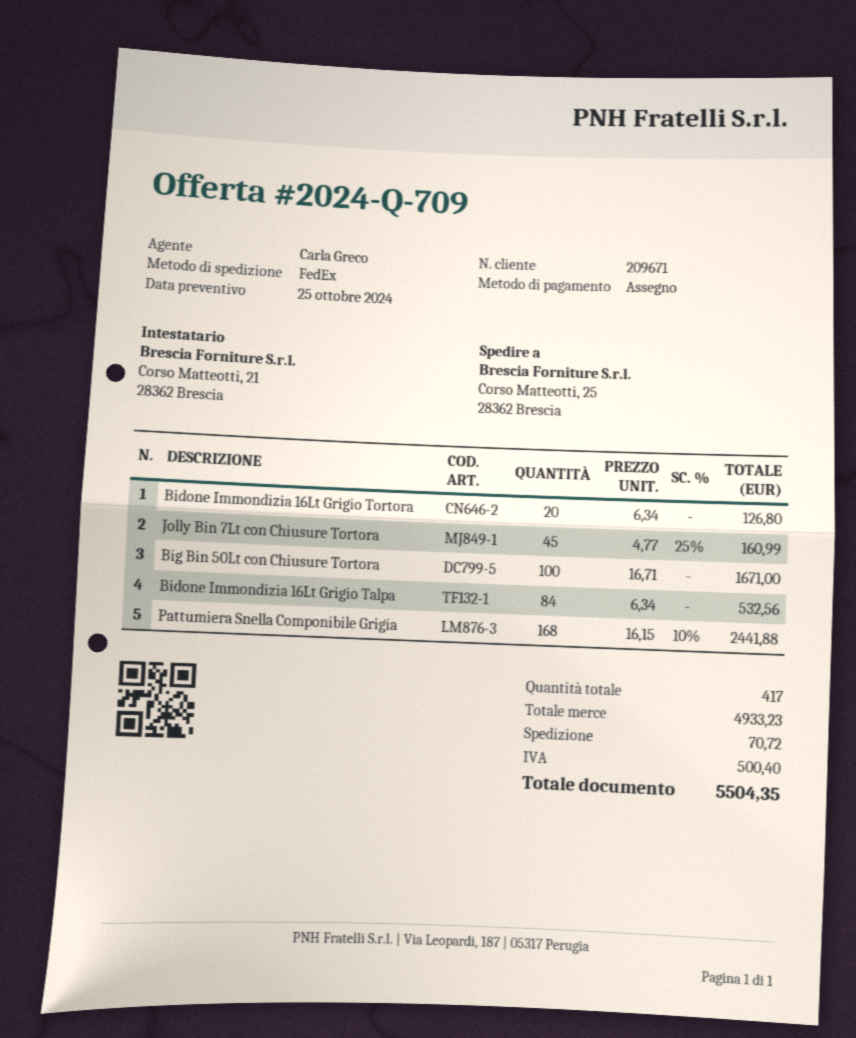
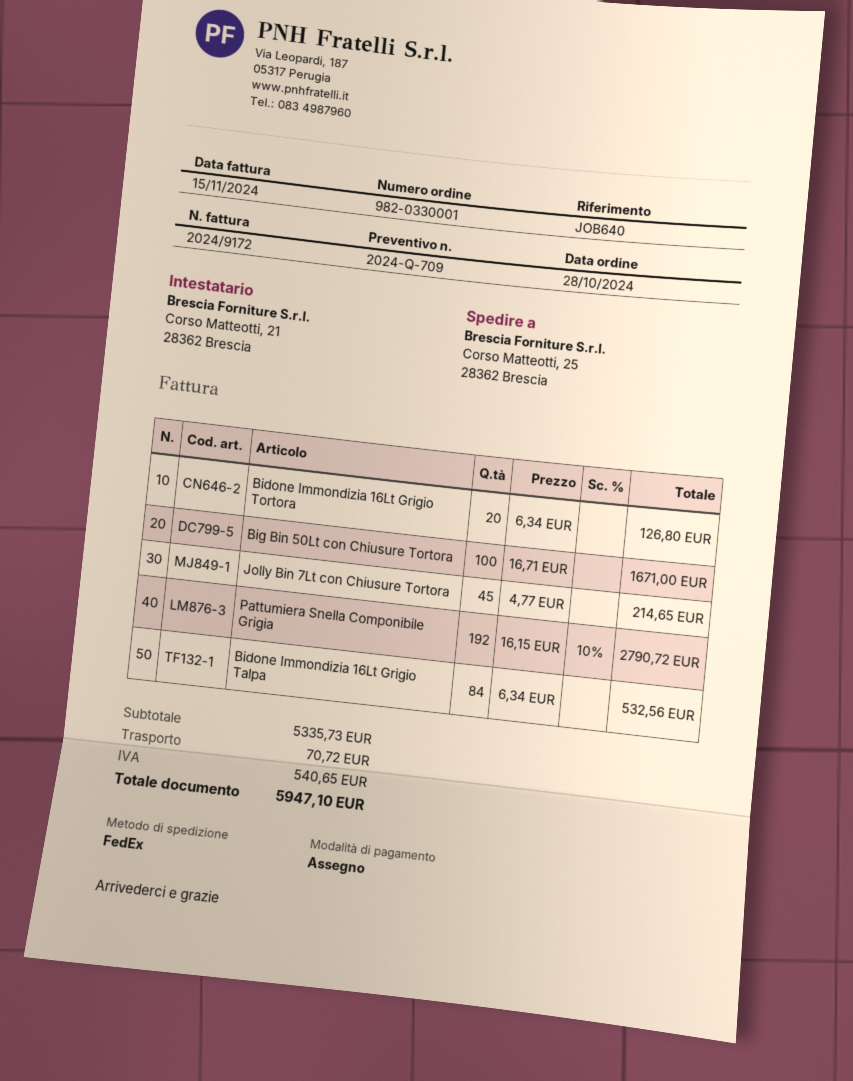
Jolly Bin 7Lt con Chiusure Tortora: 45 x 4.77 - 25% = 160.99 -> 45 x 4.77 = 214.65
Pattumiera Snella Componibile Grigia: 168 x 16.15 - 10% = 2441.88 -> 192 x 16.15 - 10% = 2790.72
subtotal: 4933.23 -> 5335.73
tax: 500.40 -> 540.65
total: 5504.35 -> 5947.10

